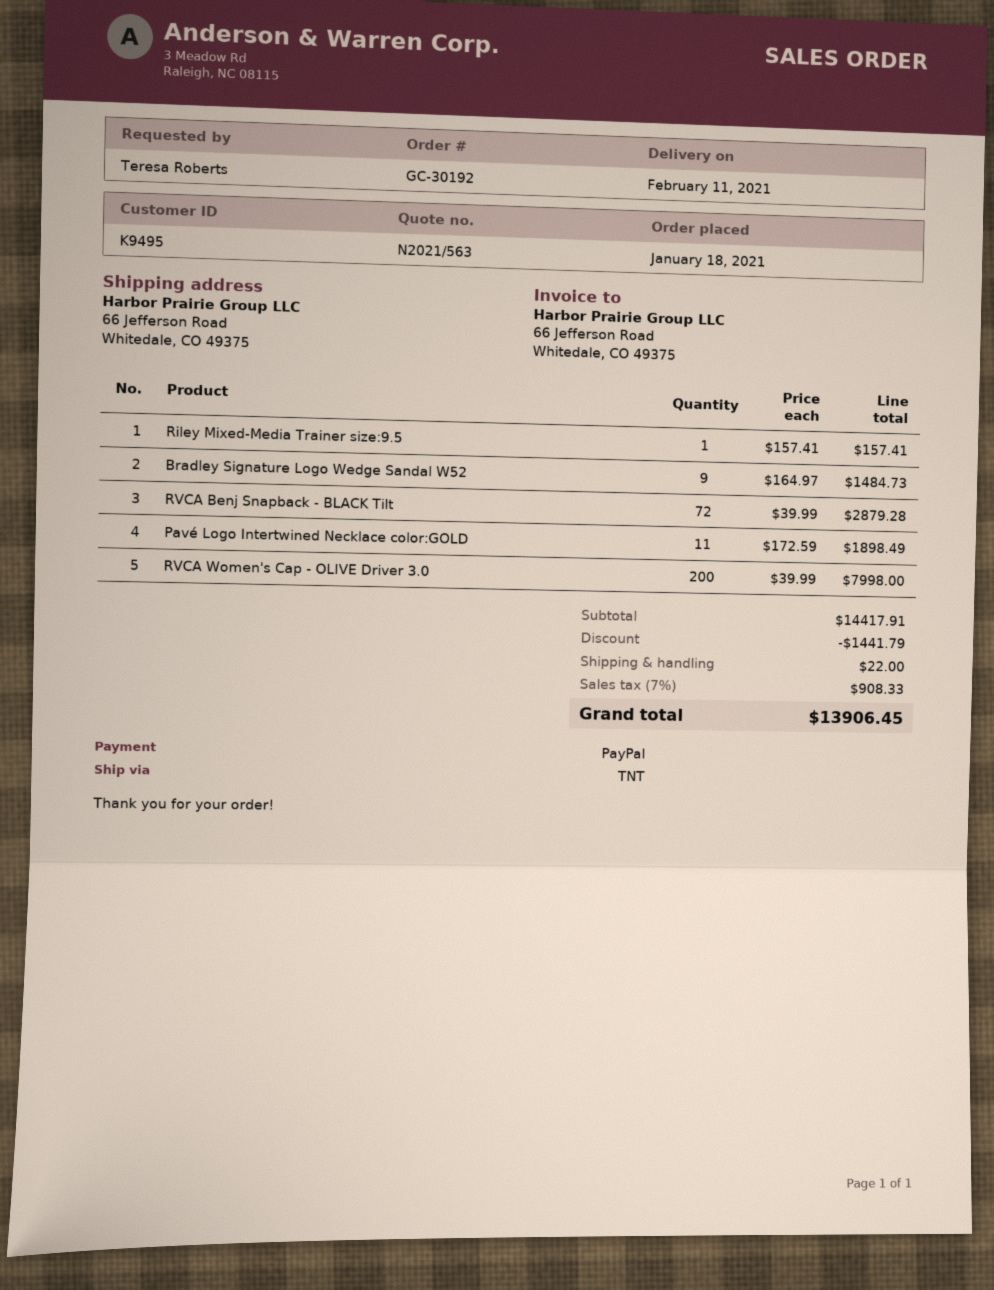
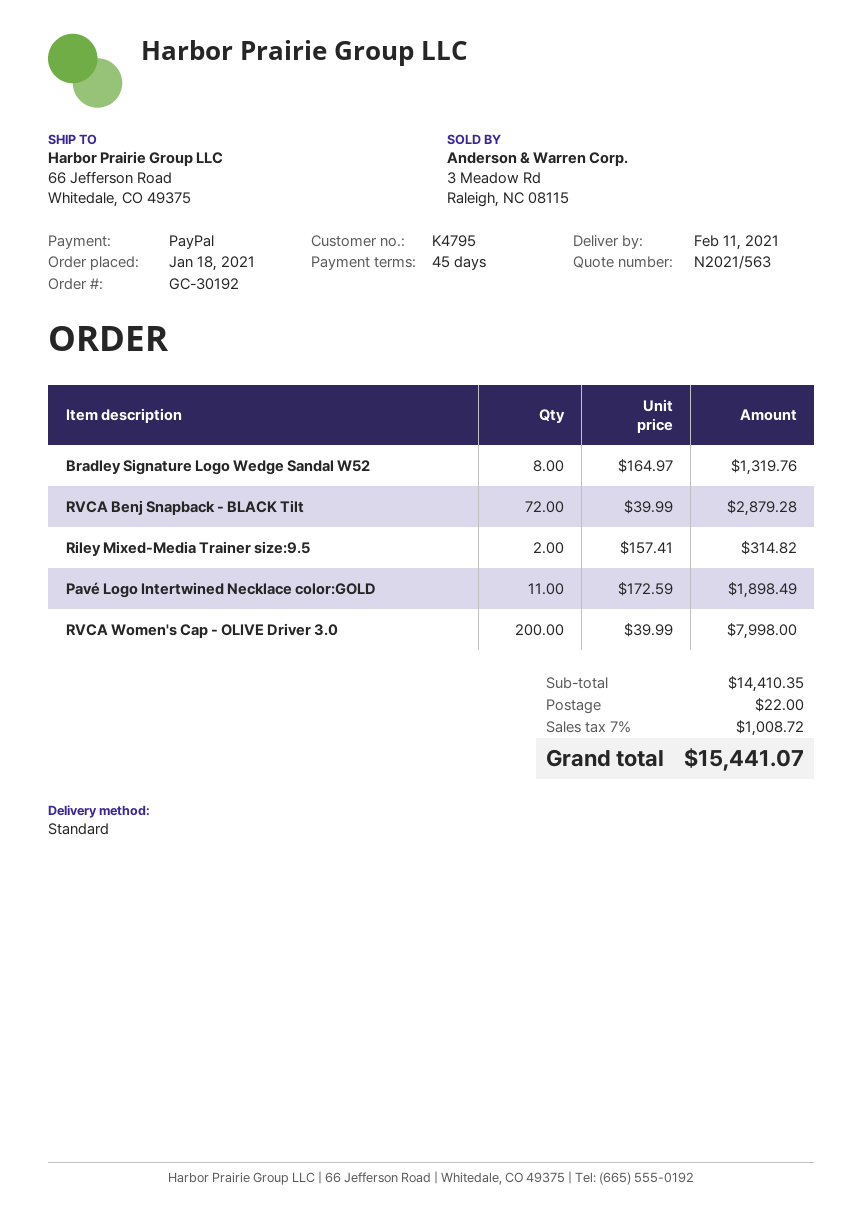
customer number: K9495 -> K4795
shipping method: TNT -> standard
Riley Mixed-Media Trainer size:9.5: 1 x 157.41 = 157.41 -> 2 x 157.41 = 314.82
Bradley Signature Logo Wedge Sandal W52: 9 x 164.97 = 1484.73 -> 8 x 164.97 = 1319.76
subtotal: 14417.91 -> 14410.35
discount: 1441.79 -> none
tax: 7% = 908.33 -> 7% = 1008.72
total: 13906.45 -> 15441.07

